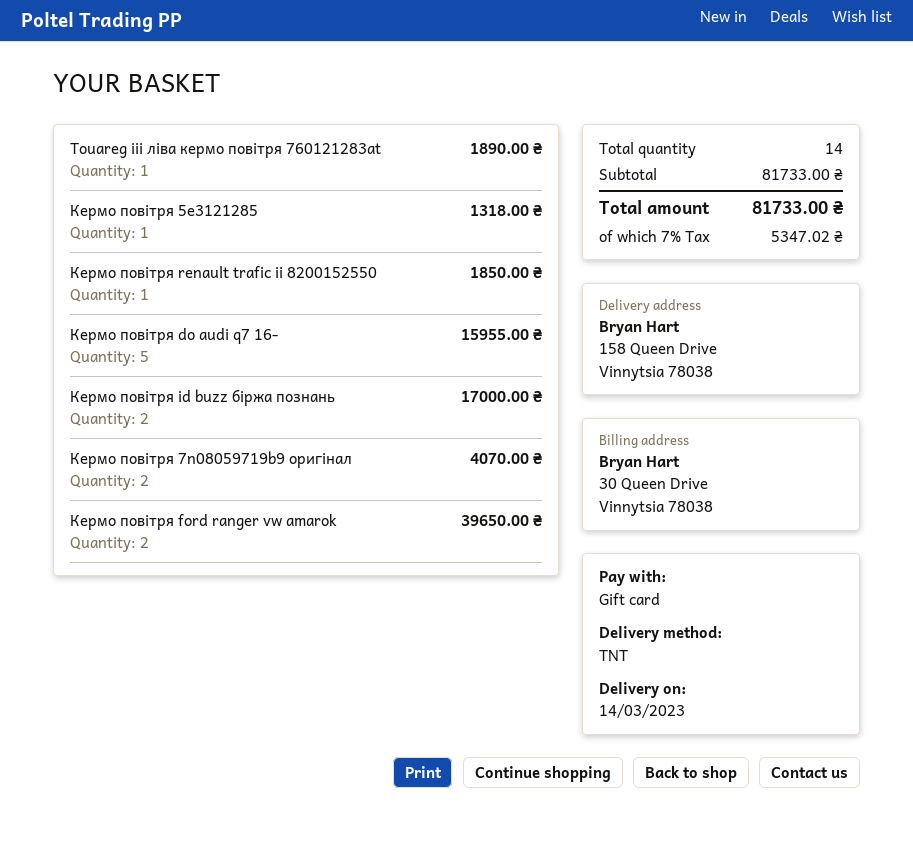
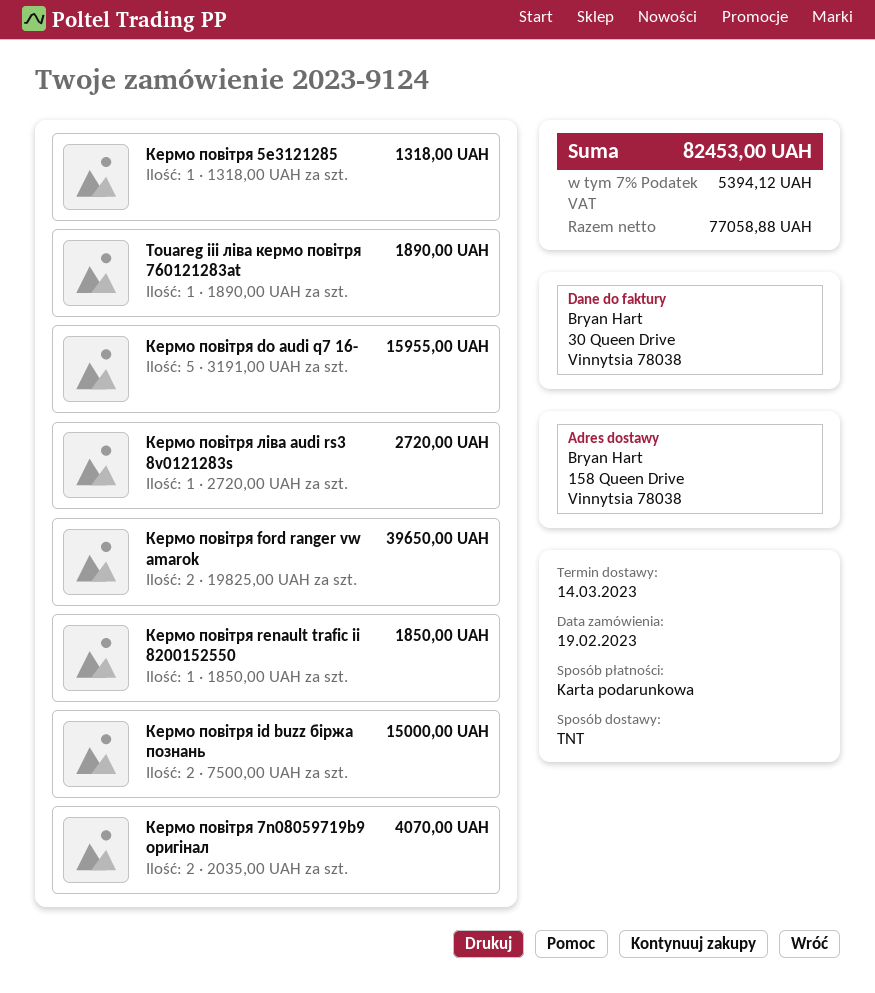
Кермо повітря id buzz біржа познань: 2 for 17000.00 -> 2 for 15000.00
Кермо повітря ліва audi rs3 8v0121283s: none -> 1 for 2720.00
tax: 7% = 5347.02 -> 7% = 5394.12
total: 81733.00 -> 82453.00

